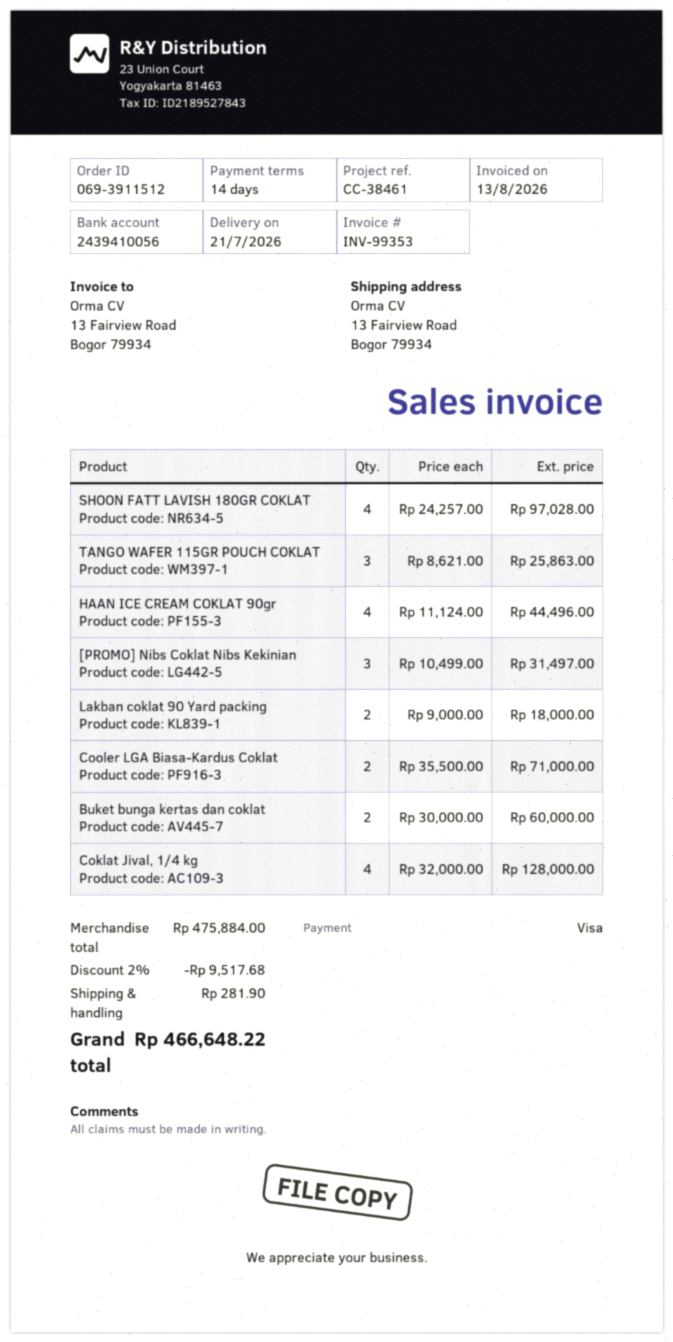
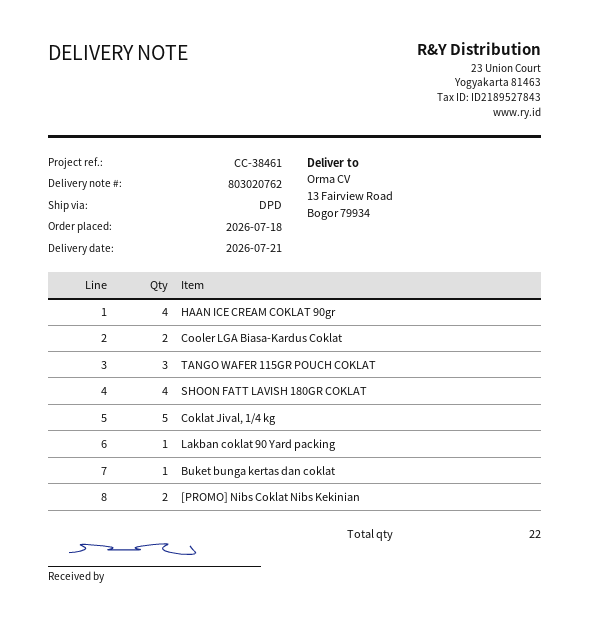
[PROMO] Nibs Coklat Nibs Kekinian: 3 -> 2
Lakban coklat 90 Yard packing: 2 -> 1
Buket bunga kertas dan coklat: 2 -> 1
Coklat Jival, 1/4 kg: 4 -> 5

